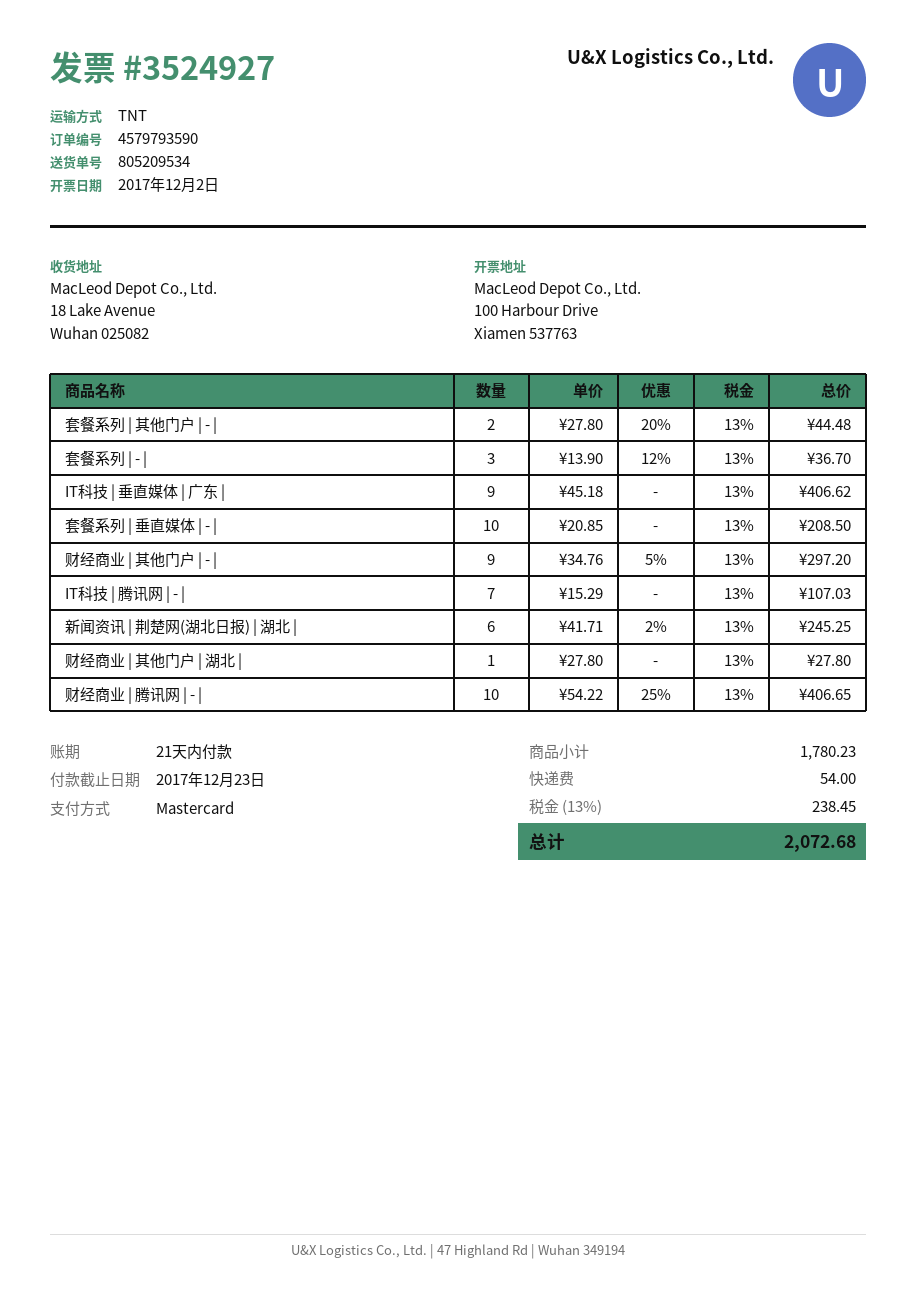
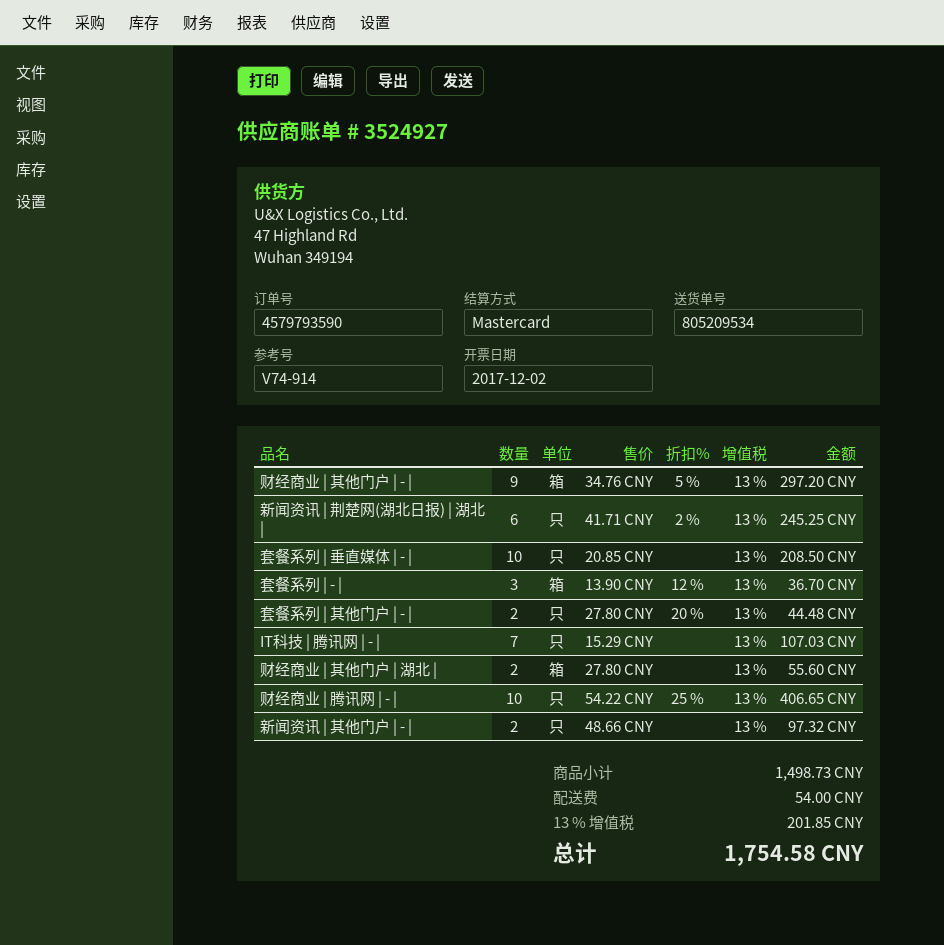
IT科技 | 垂直媒体 | 广东 |: 9 x 45.18 = 406.62 -> none
财经商业 | 其他门户 | 湖北 |: 1 x 27.80 = 27.80 -> 2 x 27.80 = 55.60
新闻资讯 | 其他门户 | - |: none -> 2 x 48.66 = 97.32
subtotal: 1780.23 -> 1498.73
tax: 13% = 238.45 -> 13% = 201.85
total: 2072.68 -> 1754.58

